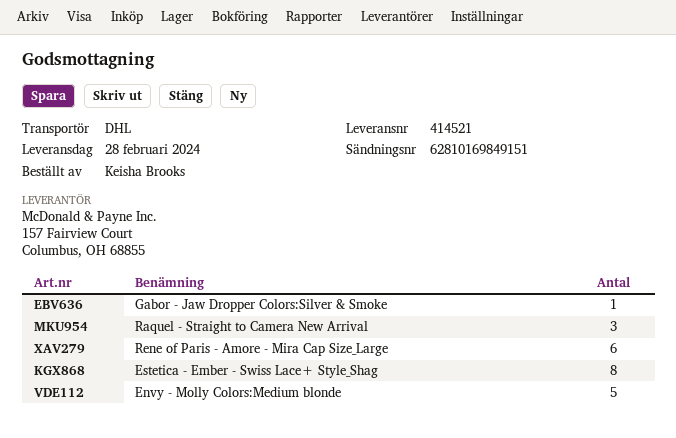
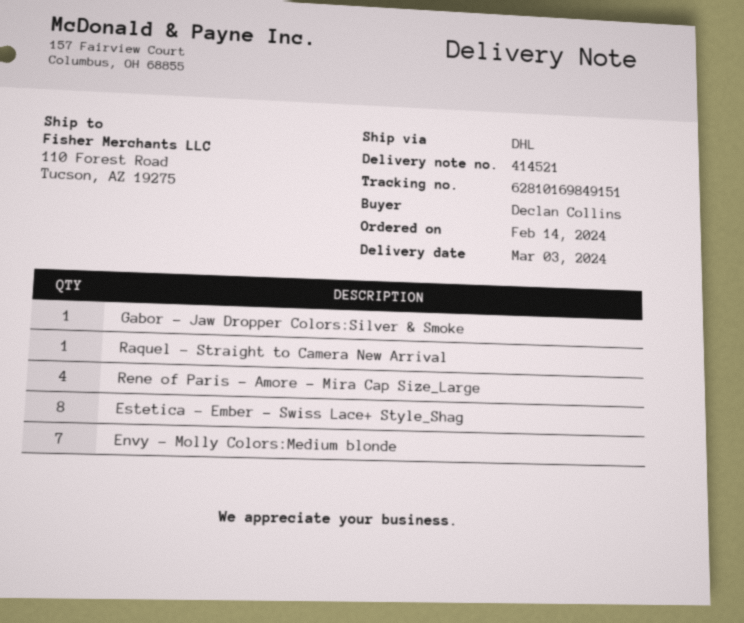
delivery date: 2024-02-28 -> 2024-03-03
ordered by: Keisha Brooks -> Declan Collins
Raquel - Straight to Camera New Arrival: 3 -> 1
Rene of Paris - Amore - Mira Cap Size_Large: 6 -> 4
Envy - Molly Colors:Medium blonde: 5 -> 7

